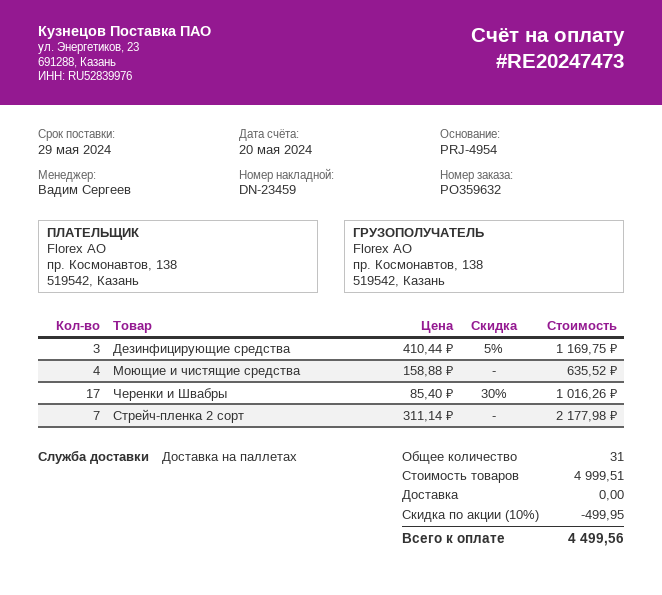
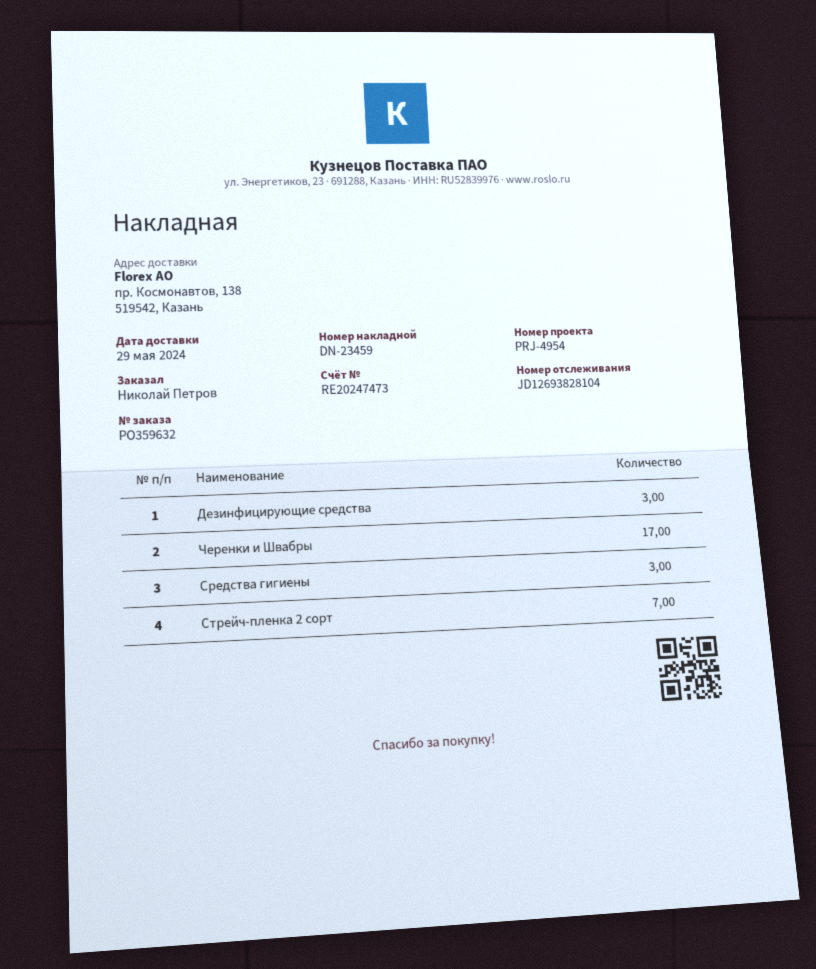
Моющие и чистящие средства: 4 -> none
Средства гигиены: none -> 3

